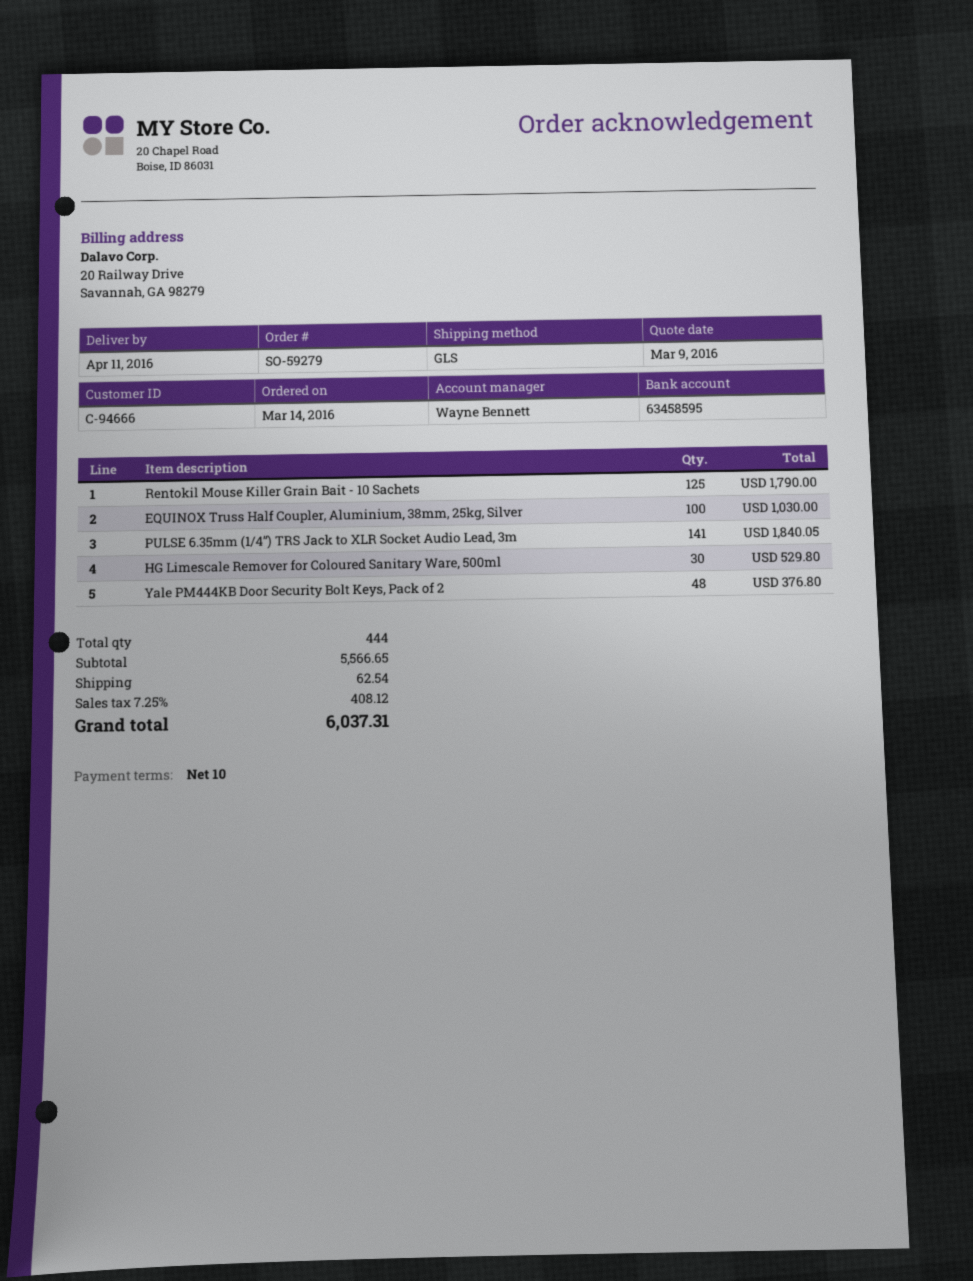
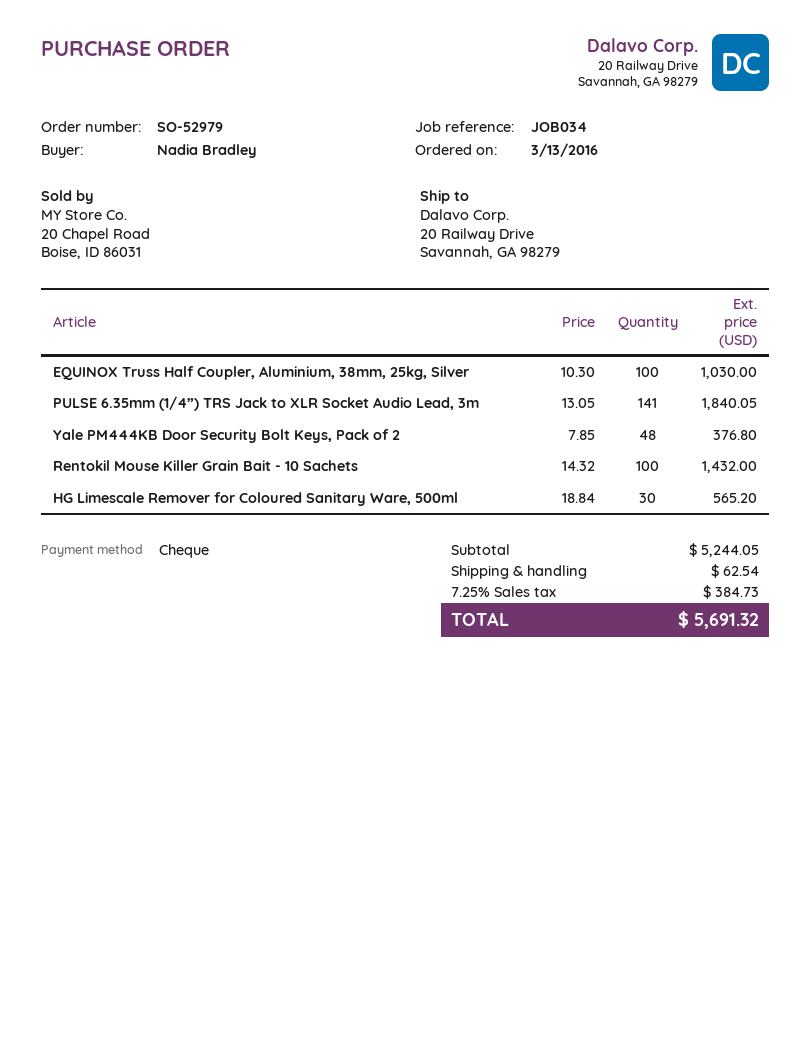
order number: SO-59279 -> SO-52979
order date: 2016-03-14 -> 2016-03-13
Rentokil Mouse Killer Grain Bait - 10 Sachets: 125 for 1790.00 -> 100 for 1432.00
HG Limescale Remover for Coloured Sanitary Ware, 500ml: 30 for 529.80 -> 30 for 565.20
subtotal: 5566.65 -> 5244.05
tax: 7.25% = 408.12 -> 7.25% = 384.73
total: 6037.31 -> 5691.32

